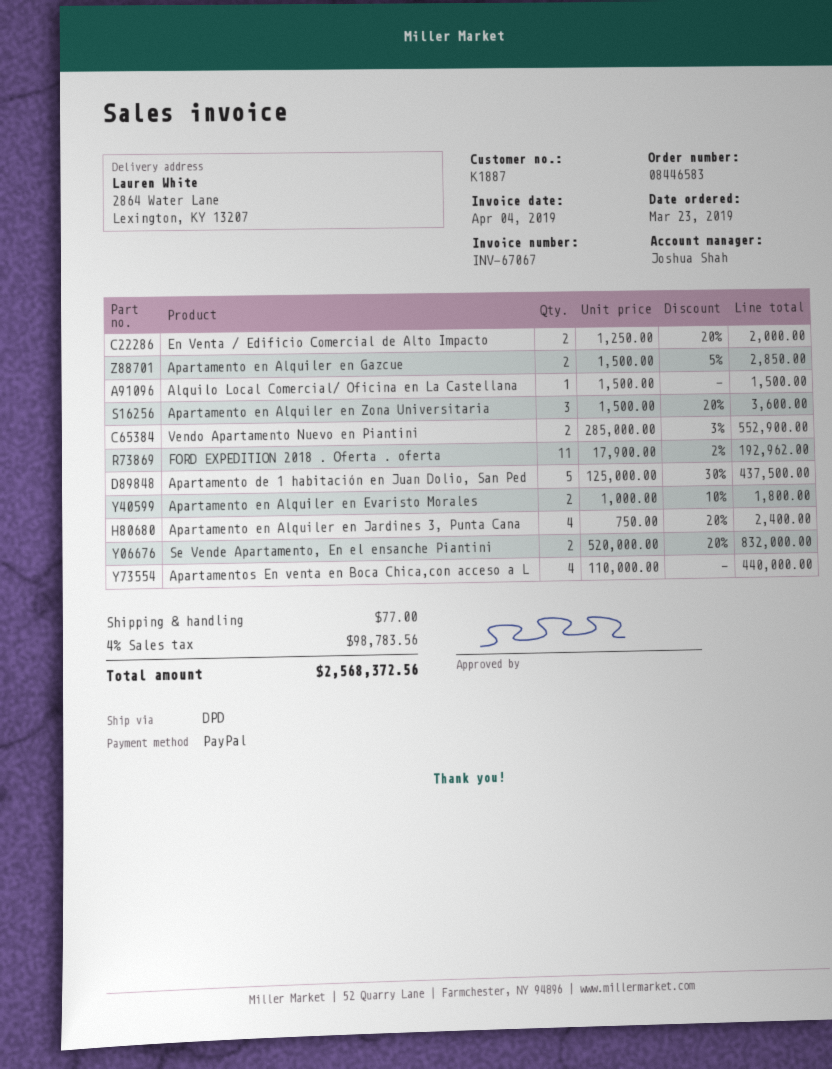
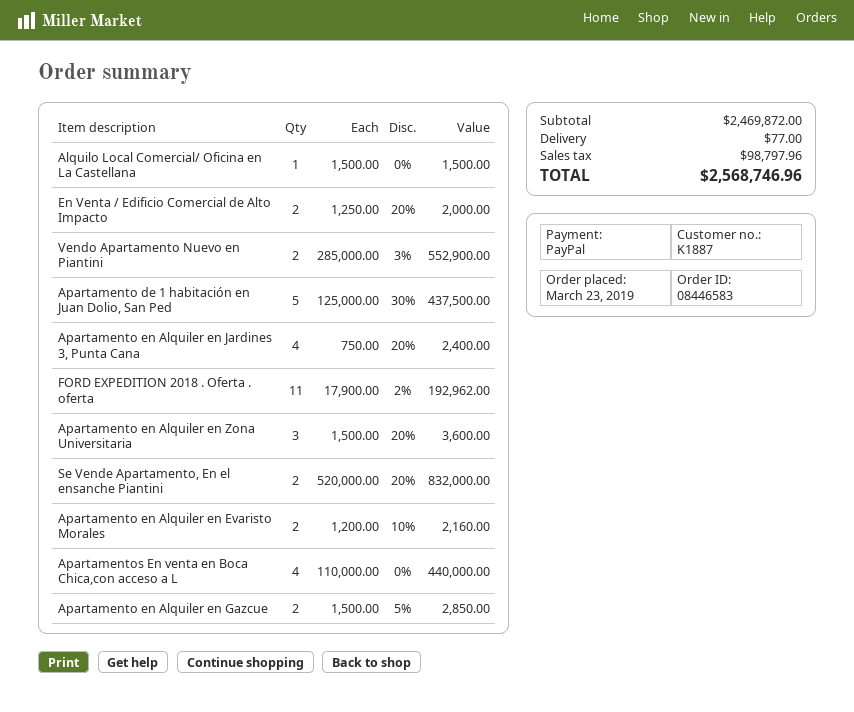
Apartamento en Alquiler en Evaristo Morales: 2 x 1000.00 - 10% = 1800.00 -> 2 x 1200.00 - 10% = 2160.00
tax: 98783.56 -> 98797.96
total: 2568372.56 -> 2568746.96

